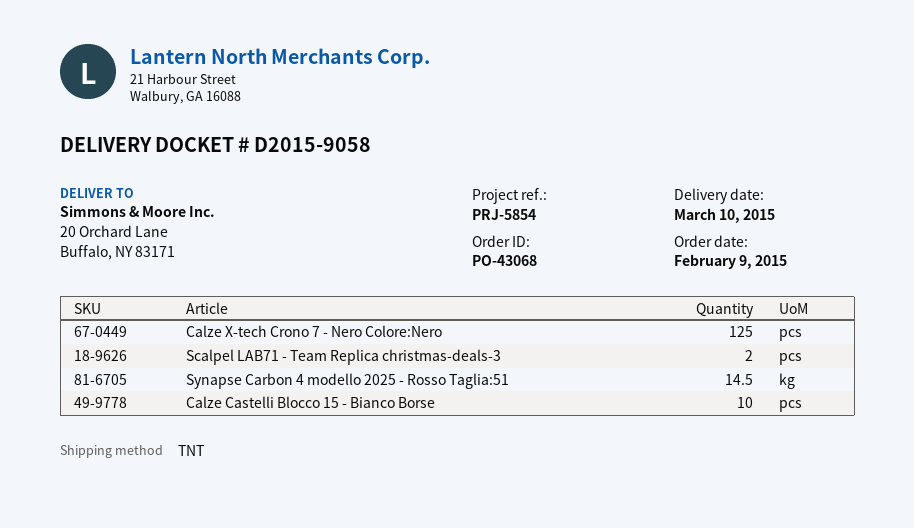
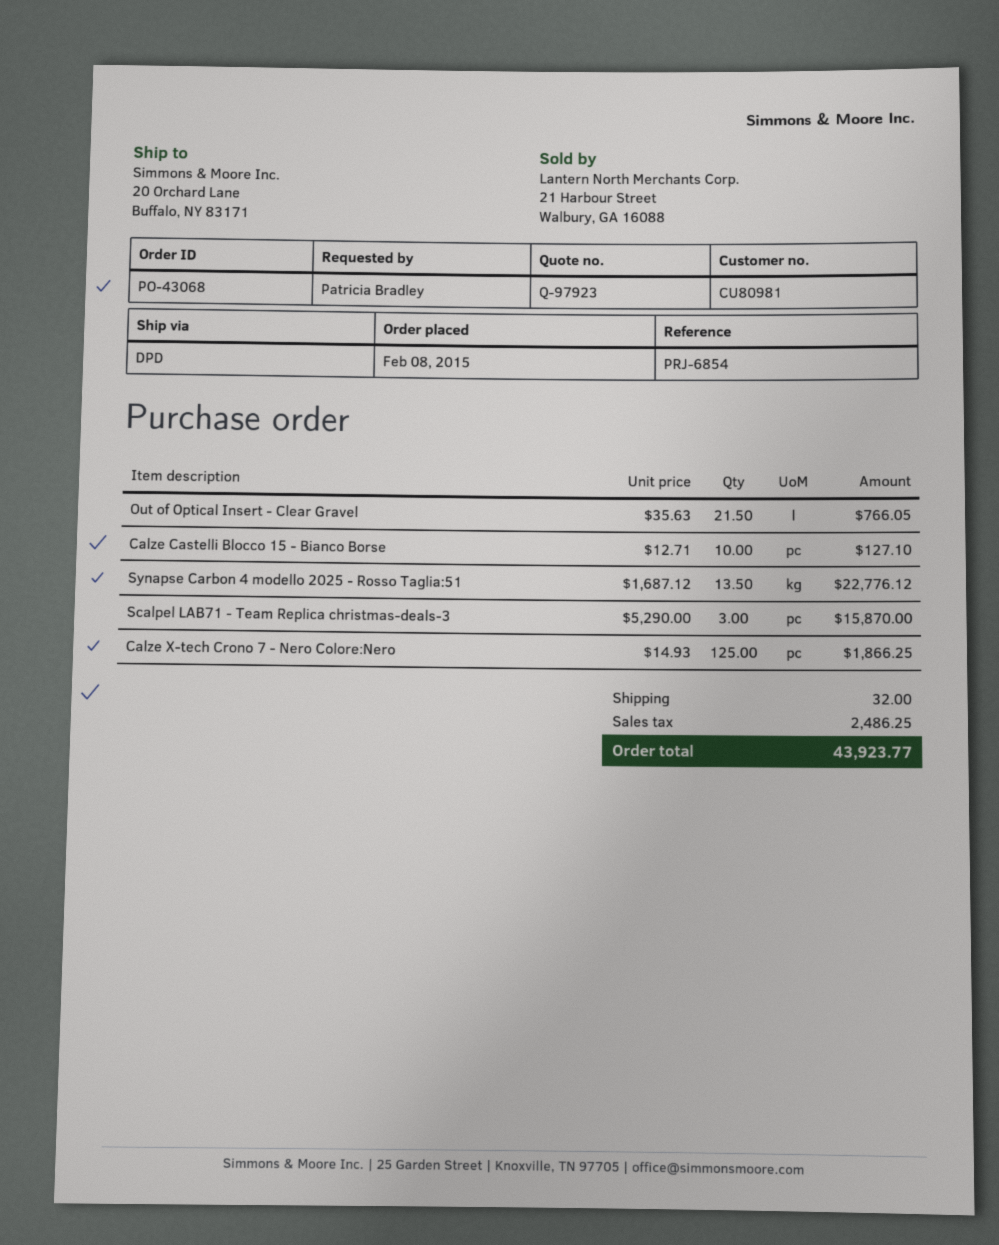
order date: 2015-02-09 -> 2015-02-08
reference: PRJ-5854 -> PRJ-6854
shipping method: TNT -> DPD
Scalpel LAB71 - Team Replica christmas-deals-3: 2 -> 3
Synapse Carbon 4 modello 2025 - Rosso Taglia:51: 14.5 -> 13.5
Out of Optical Insert - Clear Gravel: none -> 21.5

